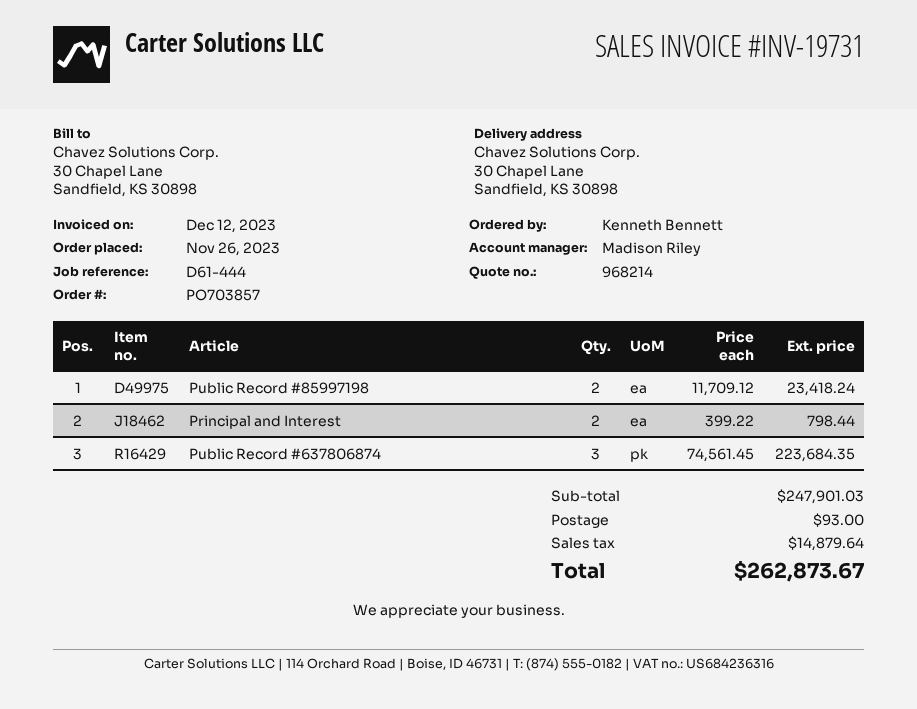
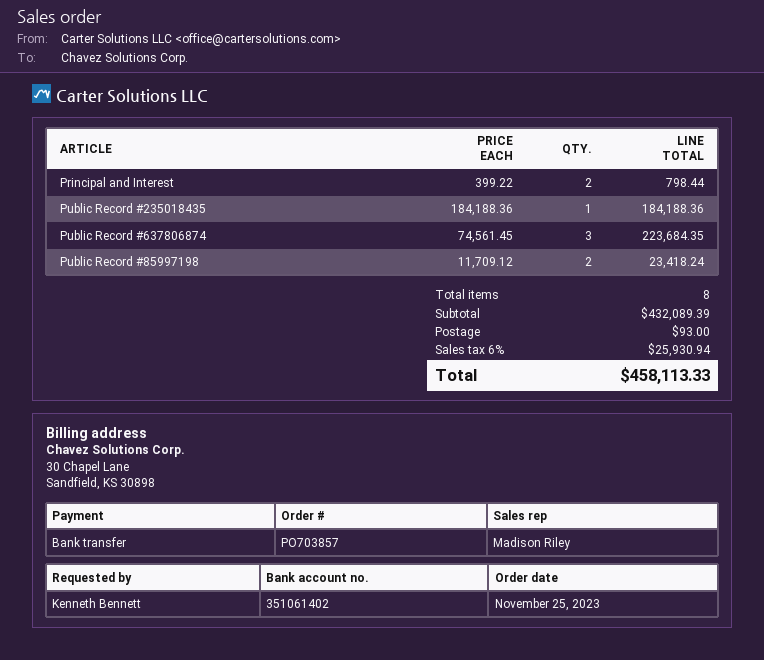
order date: 2023-11-26 -> 2023-11-25
Public Record #235018435: none -> 1 x 184188.36 = 184188.36
subtotal: 247901.03 -> 432089.39
tax: 14879.64 -> 25930.94
total: 262873.67 -> 458113.33

